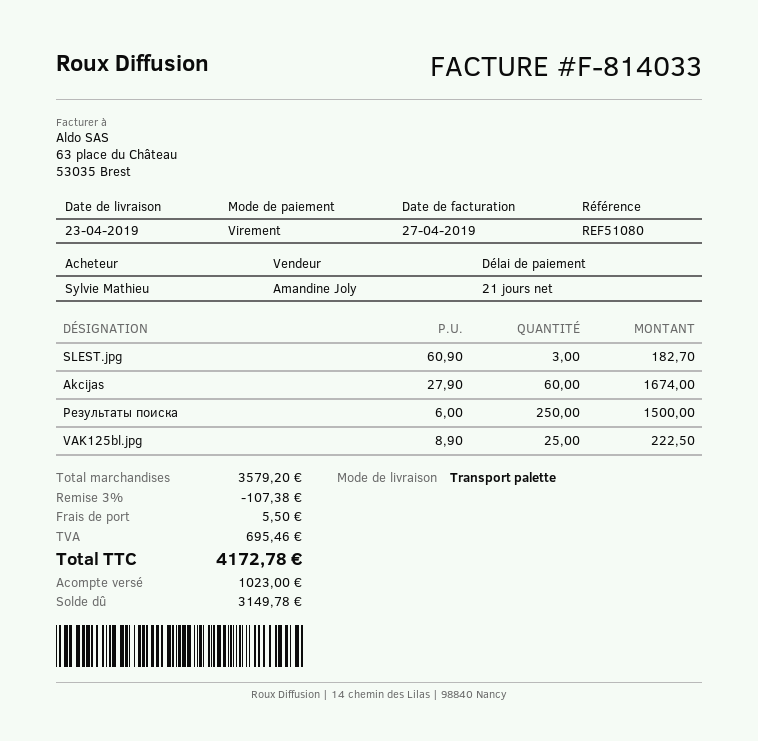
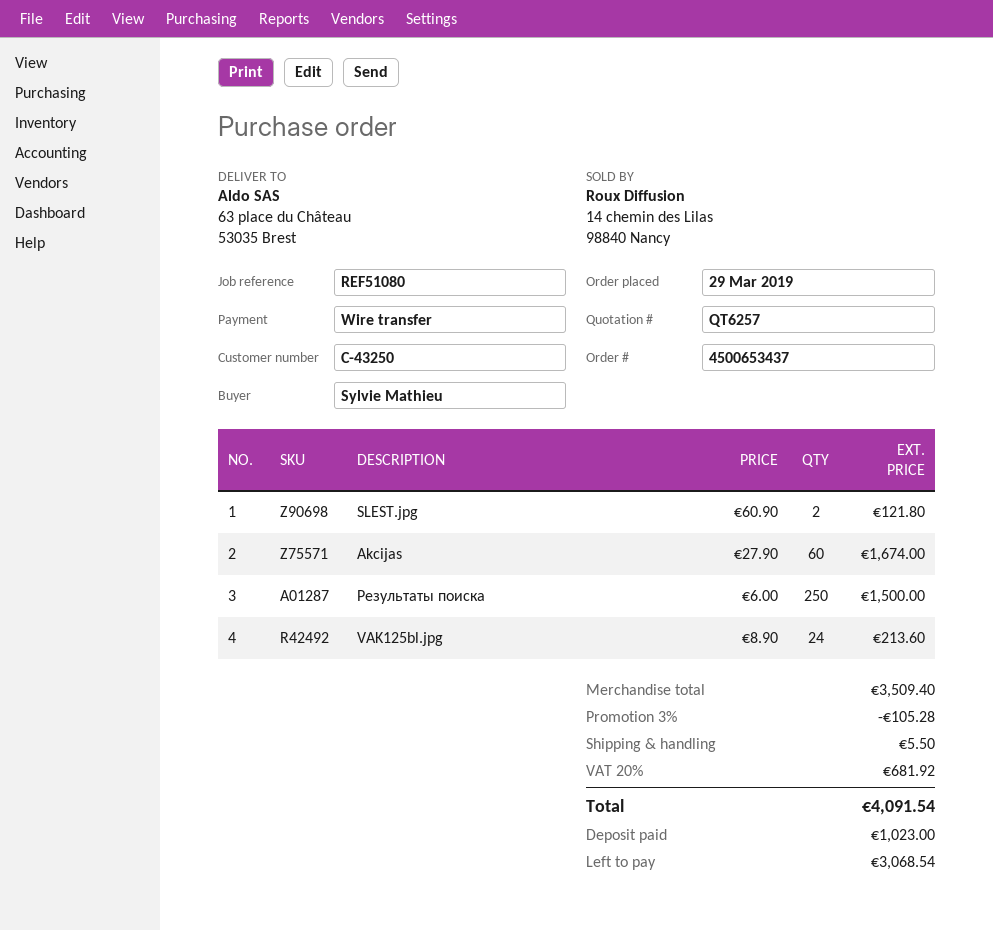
SLEST.jpg: 3 x 60.90 = 182.70 -> 2 x 60.90 = 121.80
VAK125bl.jpg: 25 x 8.90 = 222.50 -> 24 x 8.90 = 213.60
subtotal: 3579.20 -> 3509.40
discount: 3% = 107.38 -> 3% = 105.28
tax: 695.46 -> 681.92
total: 4172.78 -> 4091.54
balance: 3149.78 -> 3068.54

